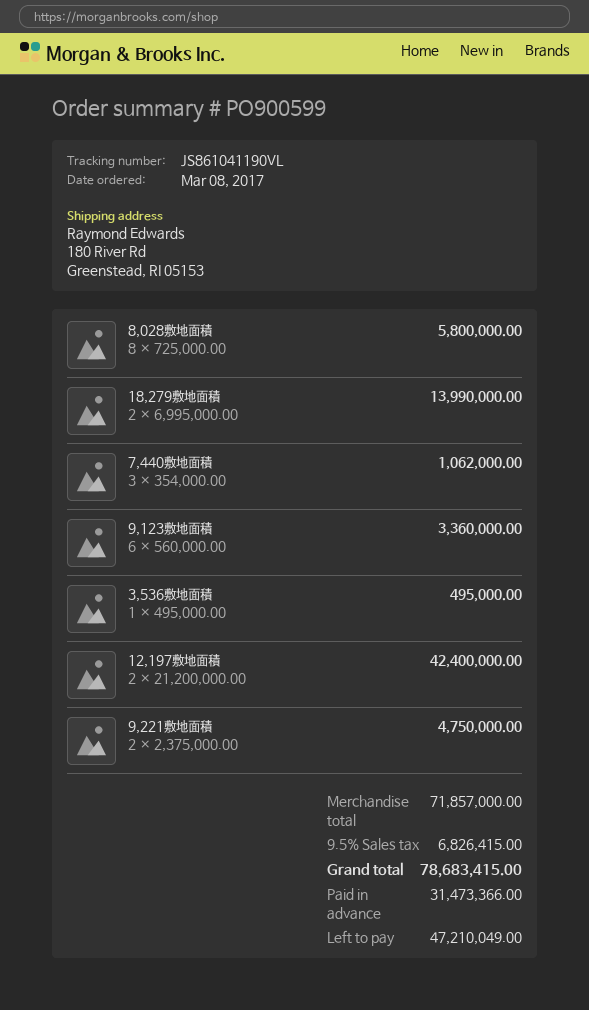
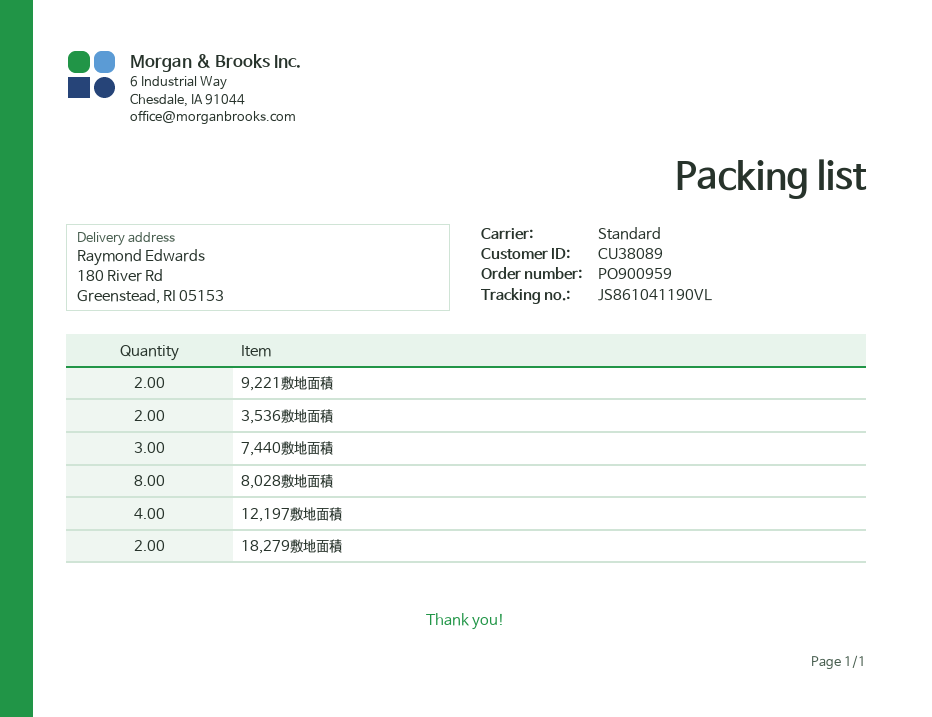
order number: PO900599 -> PO900959
9,123敷地面積: 6 -> none
3,536敷地面積: 1 -> 2
12,197敷地面積: 2 -> 4

